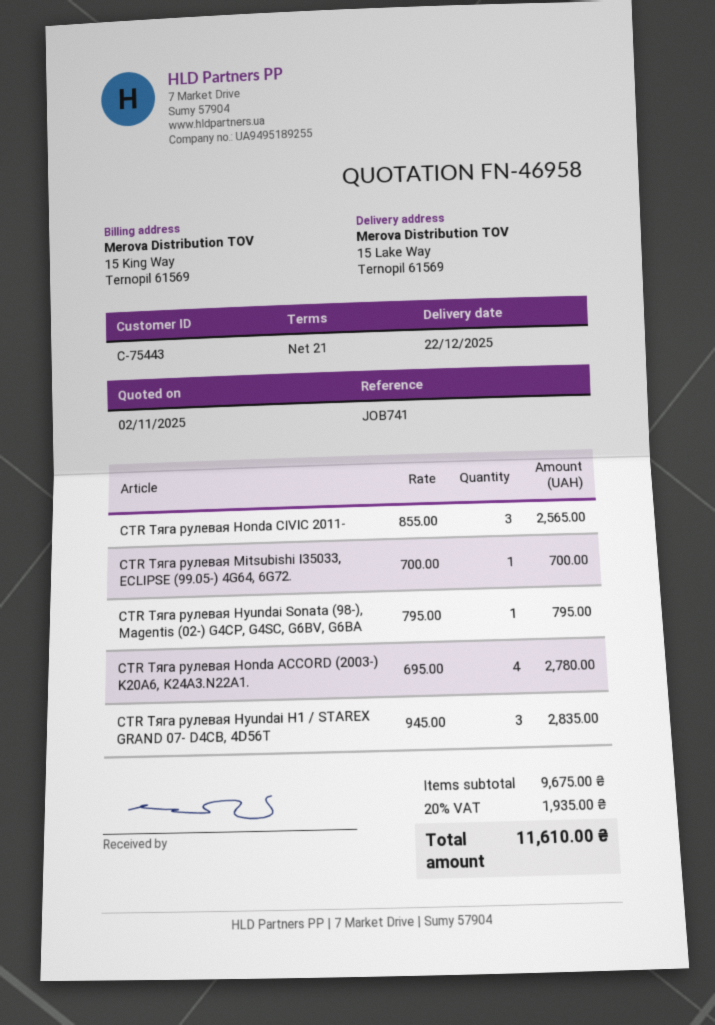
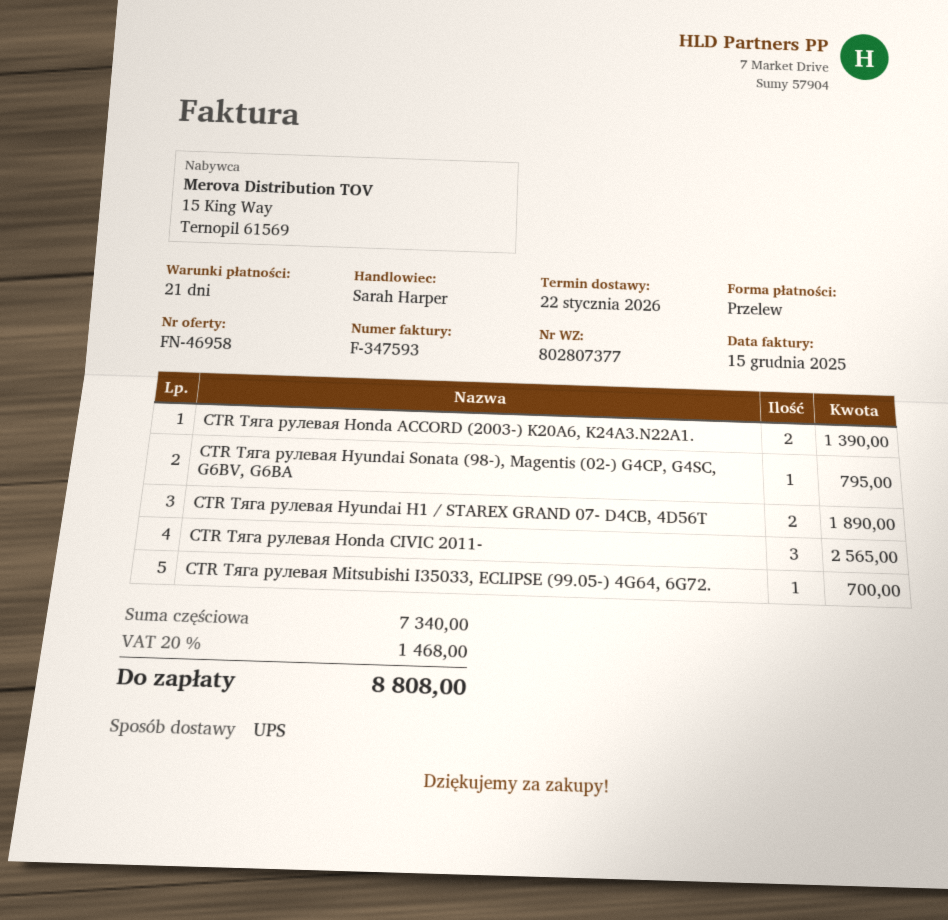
delivery date: 2025-12-22 -> 2026-01-22
CTR Тяга рулевая Honda ACCORD (2003-) K20A6, K24A3.N22A1.: 4 for 2780.00 -> 2 for 1390.00
CTR Тяга рулевая Hyundai H1 / STAREX GRAND 07- D4CB, 4D56T: 3 for 2835.00 -> 2 for 1890.00
subtotal: 9675.00 -> 7340.00
tax: 20% = 1935.00 -> 20% = 1468.00
total: 11610.00 -> 8808.00

